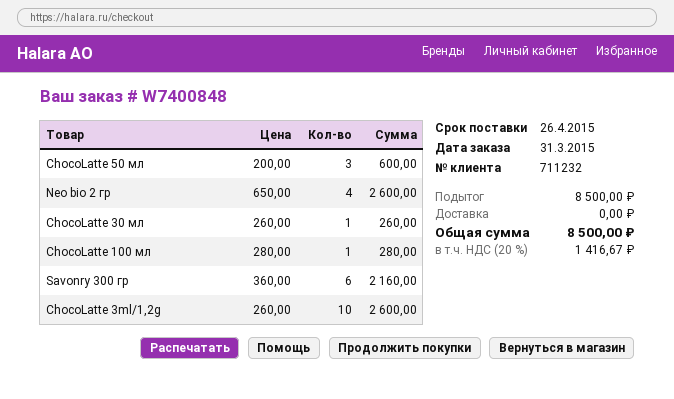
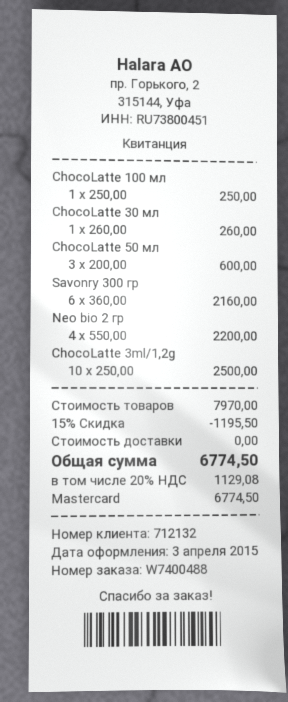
order number: W7400848 -> W7400488
order date: 2015-03-31 -> 2015-04-03
customer number: 711232 -> 712132
Neo bio 2 гр: 4 x 650.00 = 2600.00 -> 4 x 550.00 = 2200.00
ChocoLatte 100 мл: 1 x 280.00 = 280.00 -> 1 x 250.00 = 250.00
ChocoLatte 3ml/1,2g: 10 x 260.00 = 2600.00 -> 10 x 250.00 = 2500.00
subtotal: 8500.00 -> 7970.00
discount: none -> 15% = 1195.50
tax: 20% = 1416.67 -> 20% = 1129.08
total: 8500.00 -> 6774.50

